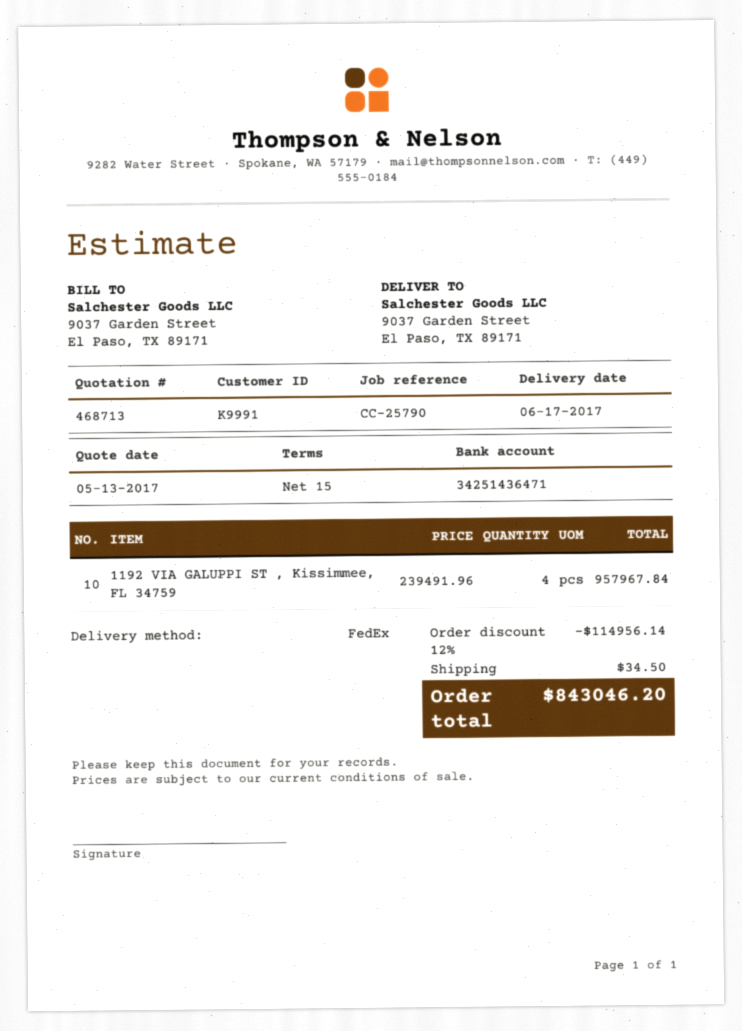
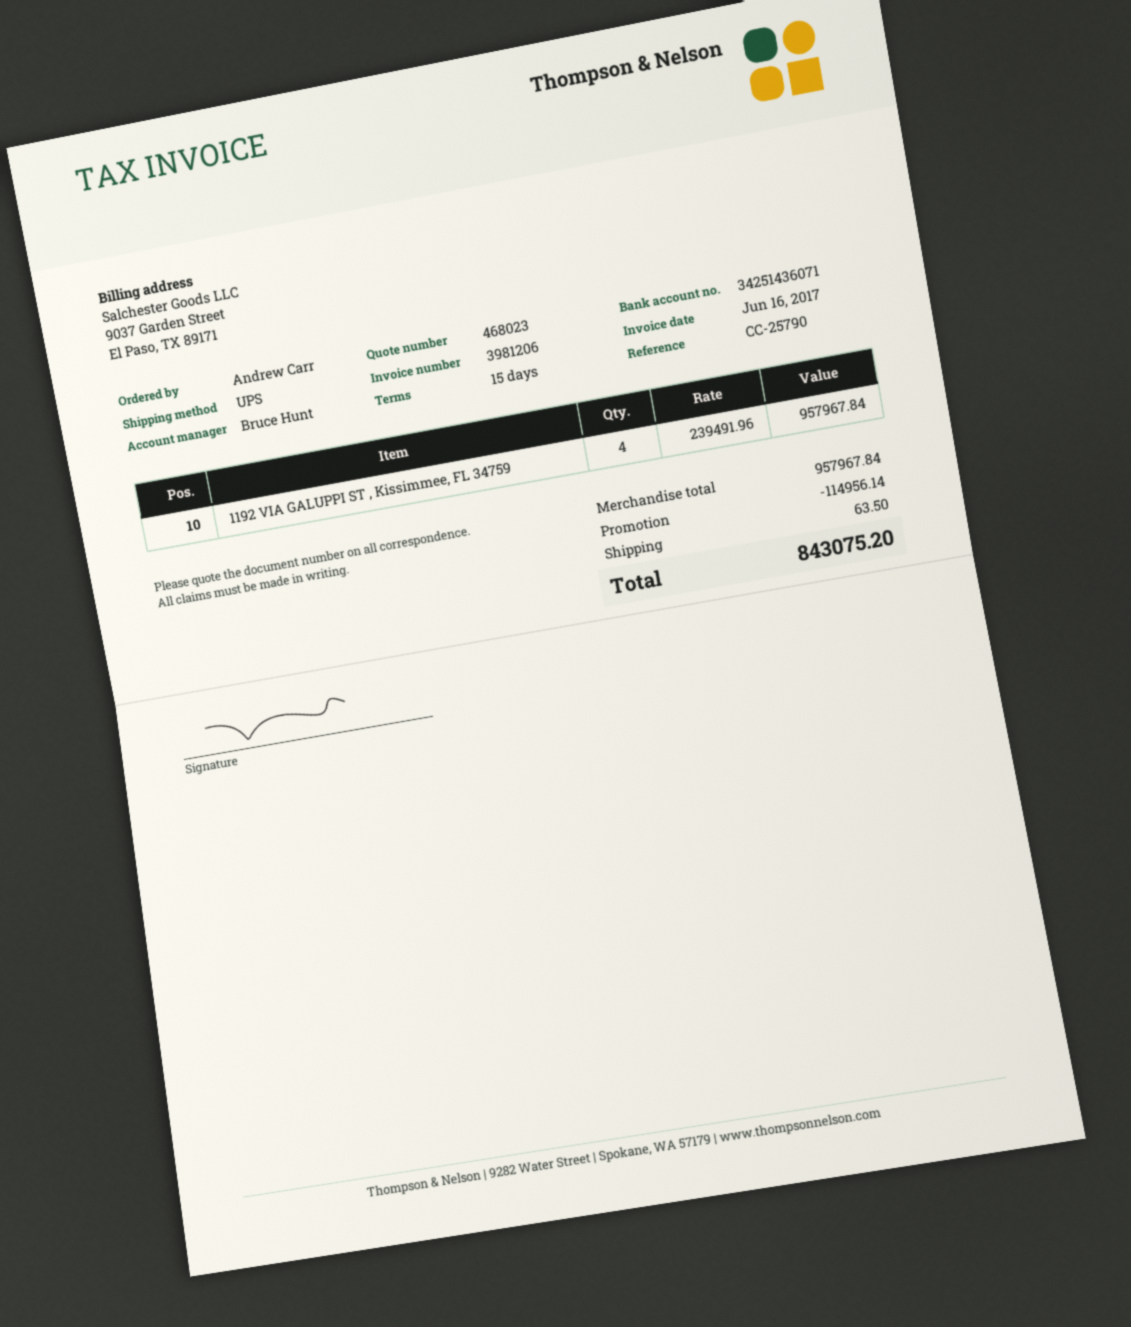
quote number: 468713 -> 468023
bank account: 34251436471 -> 34251436071
shipping method: FedEx -> UPS
shipping: 34.50 -> 63.50
total: 843046.20 -> 843075.20

